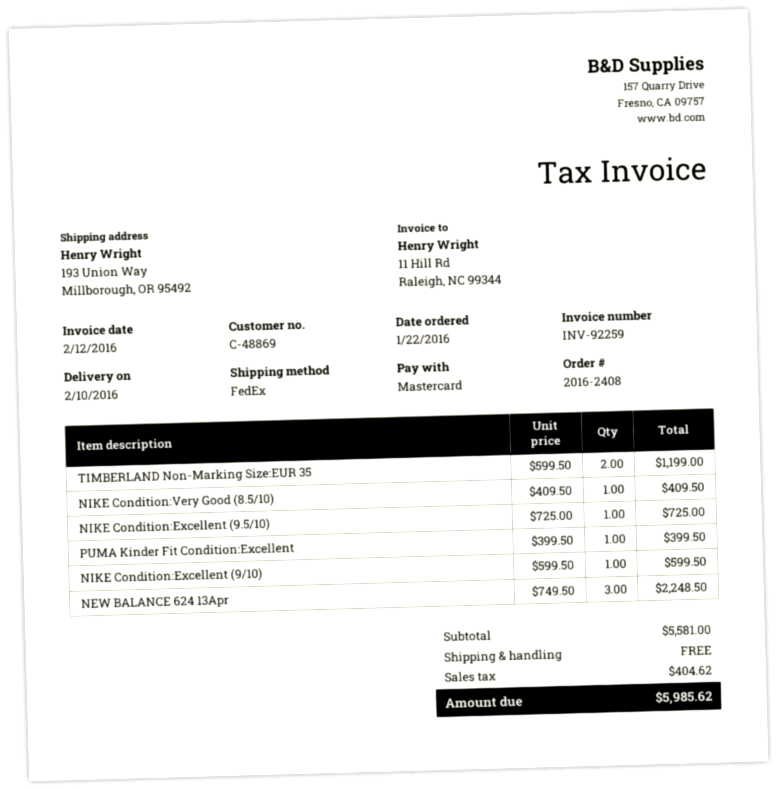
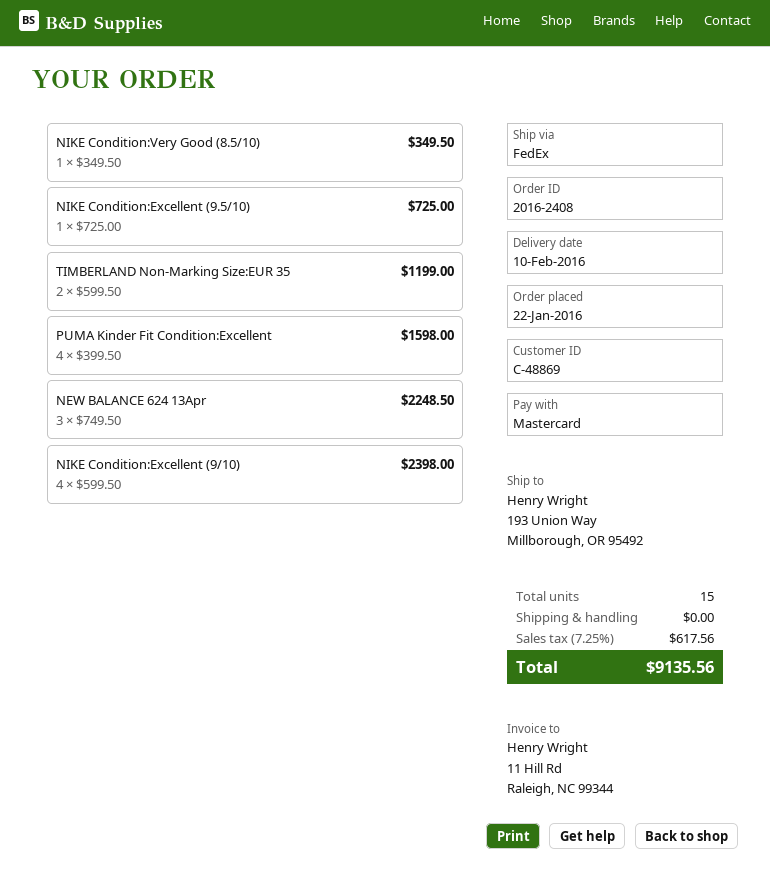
NIKE Condition:Very Good (8.5/10): 1 x 409.50 = 409.50 -> 1 x 349.50 = 349.50
PUMA Kinder Fit Condition:Excellent: 1 x 399.50 = 399.50 -> 4 x 399.50 = 1598.00
NIKE Condition:Excellent (9/10): 1 x 599.50 = 599.50 -> 4 x 599.50 = 2398.00
tax: 404.62 -> 617.56
total: 5985.62 -> 9135.56

